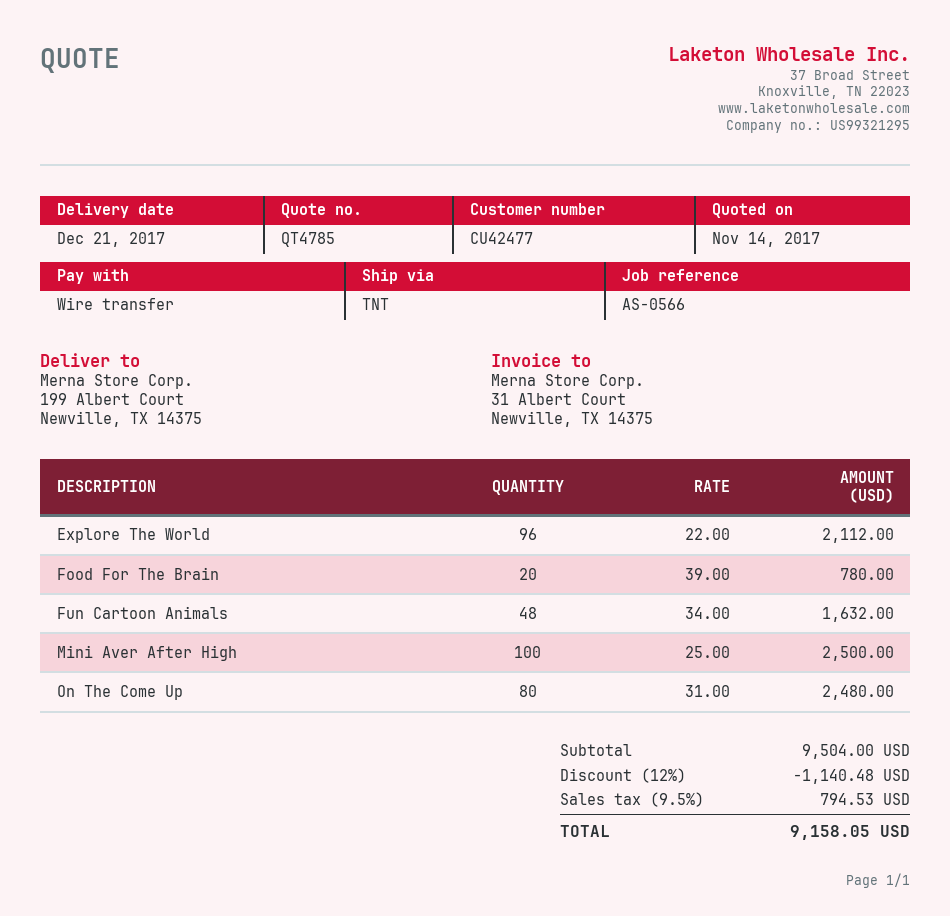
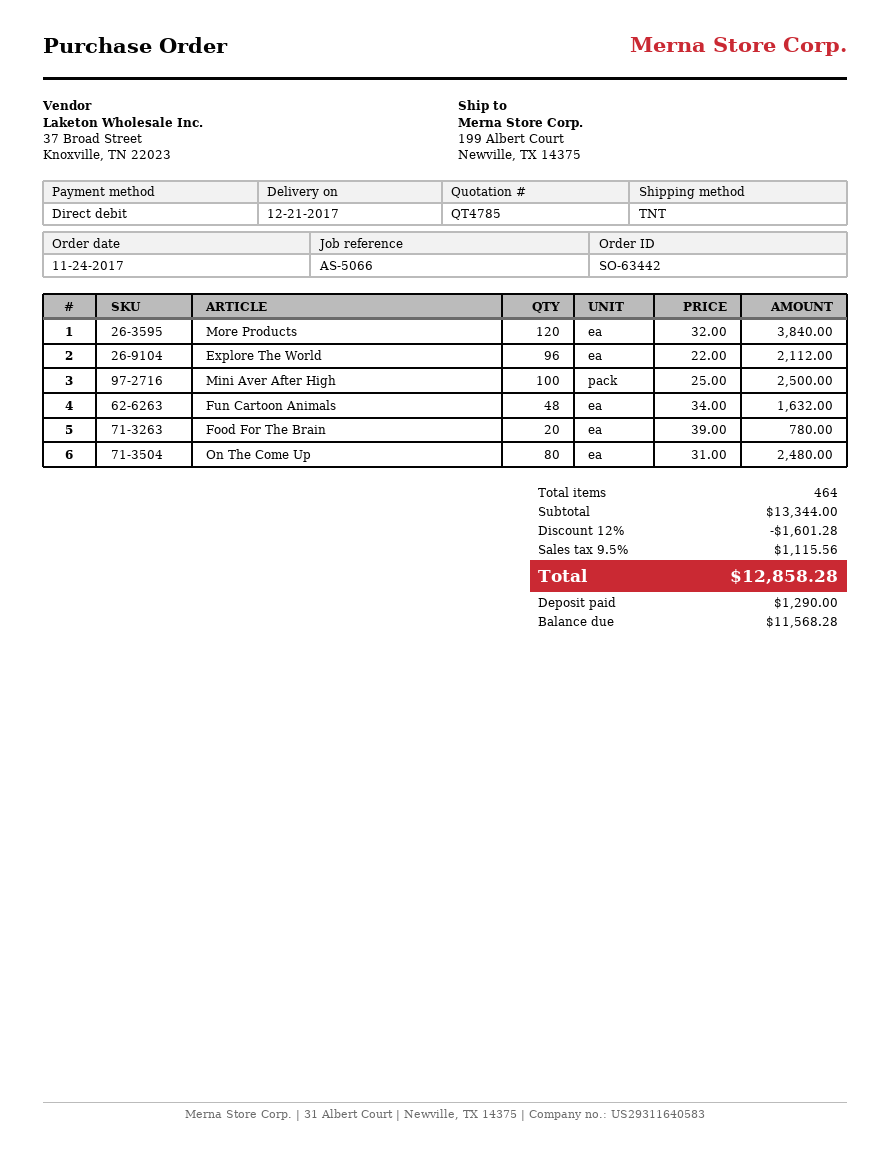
reference: AS-0566 -> AS-5066
payment method: bank transfer -> direct debit
More Products: none -> 120 x 32.00 = 3840.00
subtotal: 9504.00 -> 13344.00
discount: 12% = 1140.48 -> 12% = 1601.28
tax: 9.5% = 794.53 -> 9.5% = 1115.56
total: 9158.05 -> 12858.28

